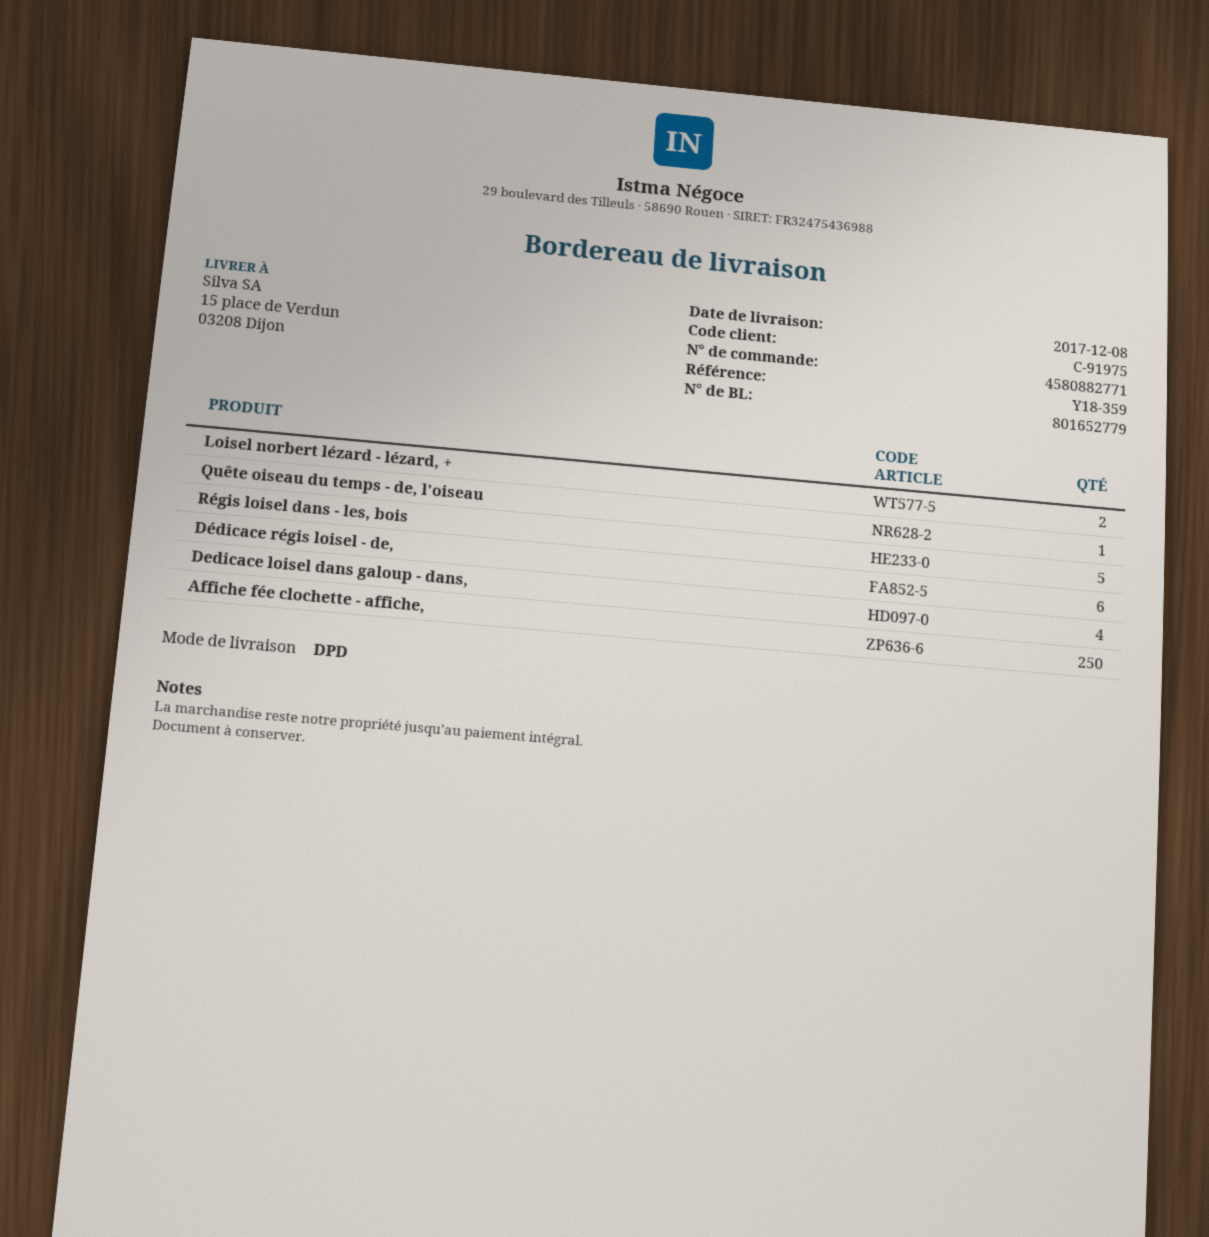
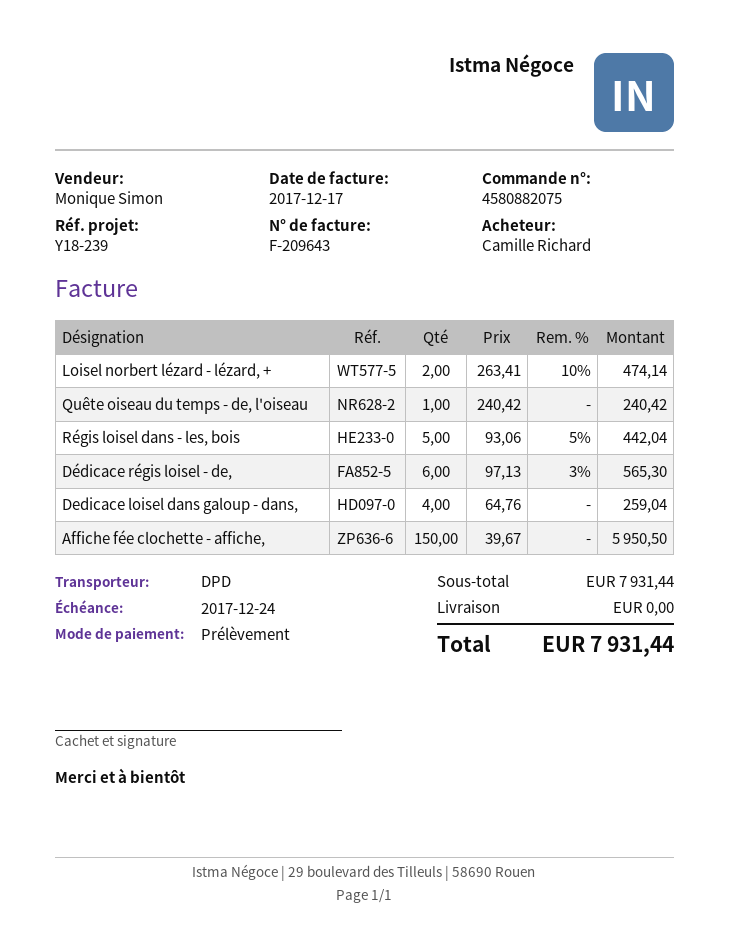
order number: 4580882771 -> 4580882075
reference: Y18-359 -> Y18-239
Affiche fée clochette - affiche,: 250 -> 150

